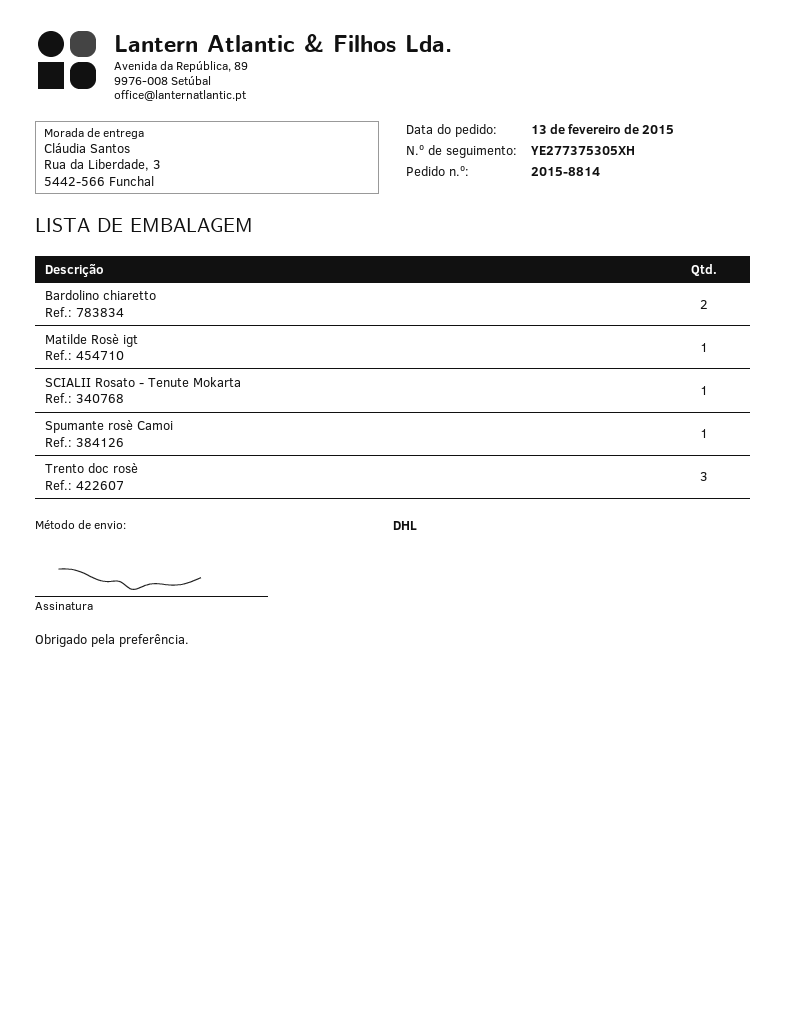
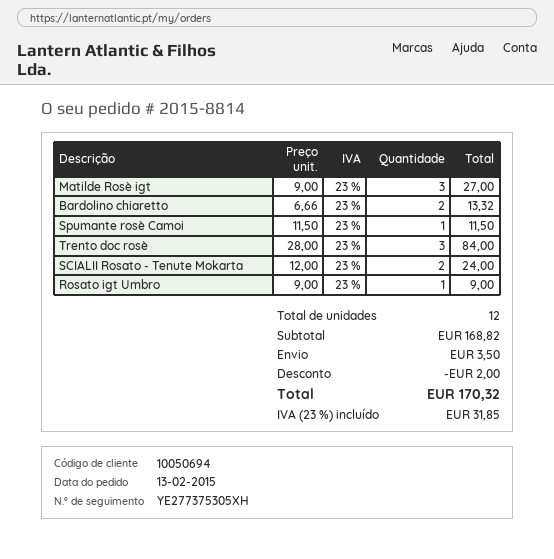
Matilde Rosè igt: 1 -> 3
SCIALII Rosato - Tenute Mokarta: 1 -> 2
Rosato igt Umbro: none -> 1

